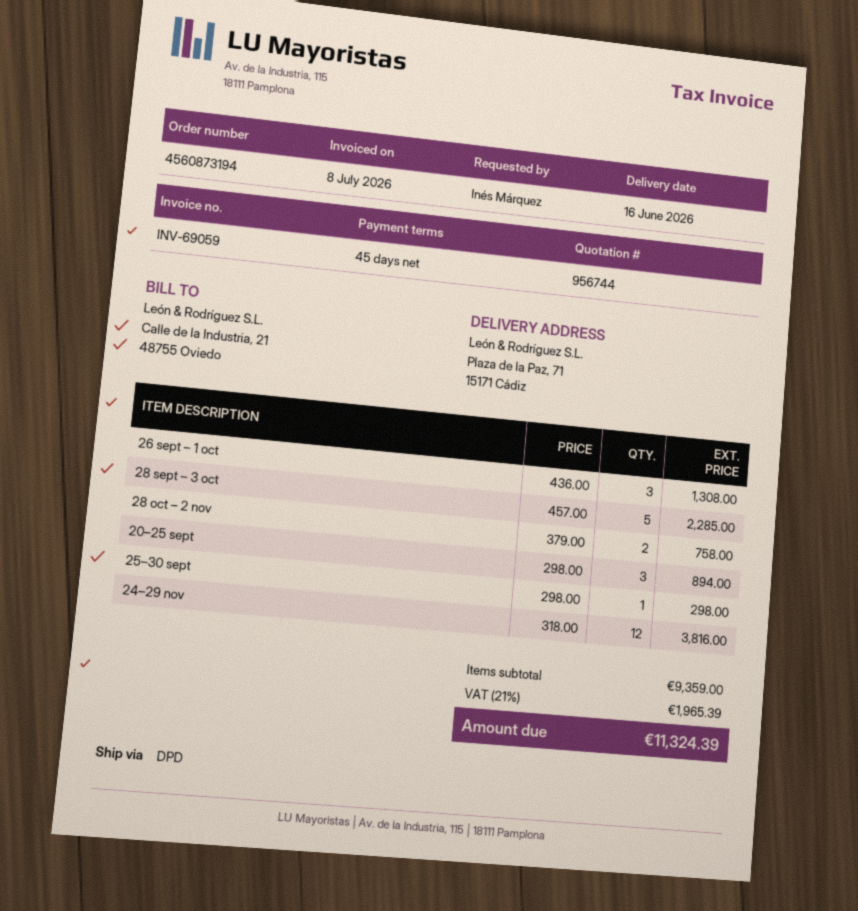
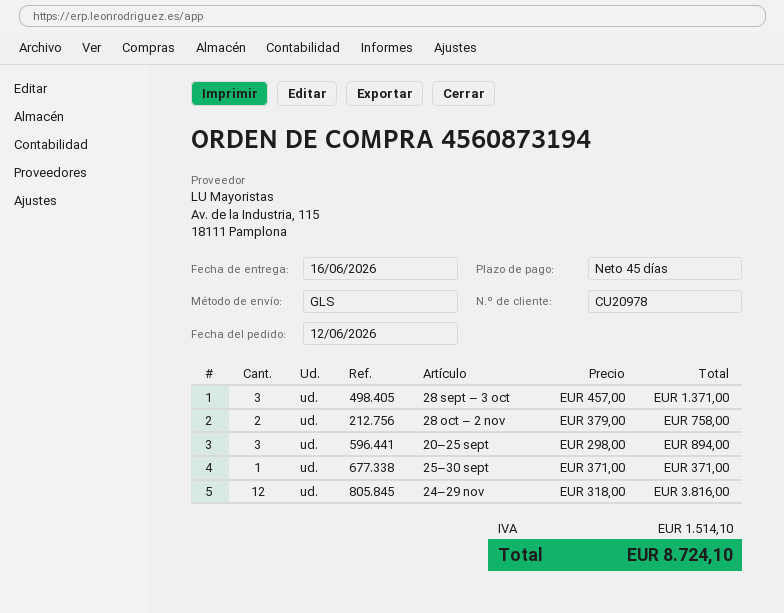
shipping method: DPD -> GLS
26 sept – 1 oct: 3 x 436.00 = 1308.00 -> none
28 sept – 3 oct: 5 x 457.00 = 2285.00 -> 3 x 457.00 = 1371.00
25–30 sept: 1 x 298.00 = 298.00 -> 1 x 371.00 = 371.00
tax: 1965.39 -> 1514.10
total: 11324.39 -> 8724.10

